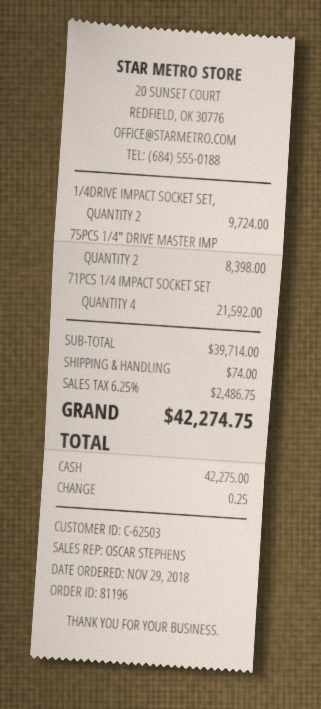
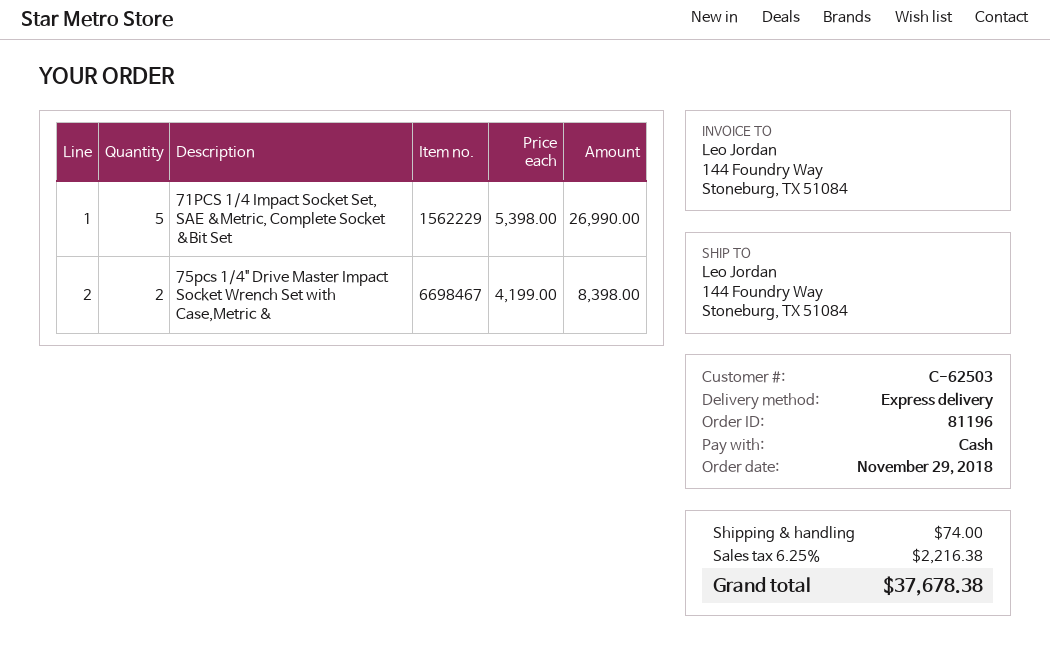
1/4DRIVE IMPACT SOCKET SET,: 2 for 9724.00 -> none
71PCS 1/4 IMPACT SOCKET SET: 4 for 21592.00 -> 5 for 26990.00
tax: 6.25% = 2486.75 -> 6.25% = 2216.38
total: 42274.75 -> 37678.38

